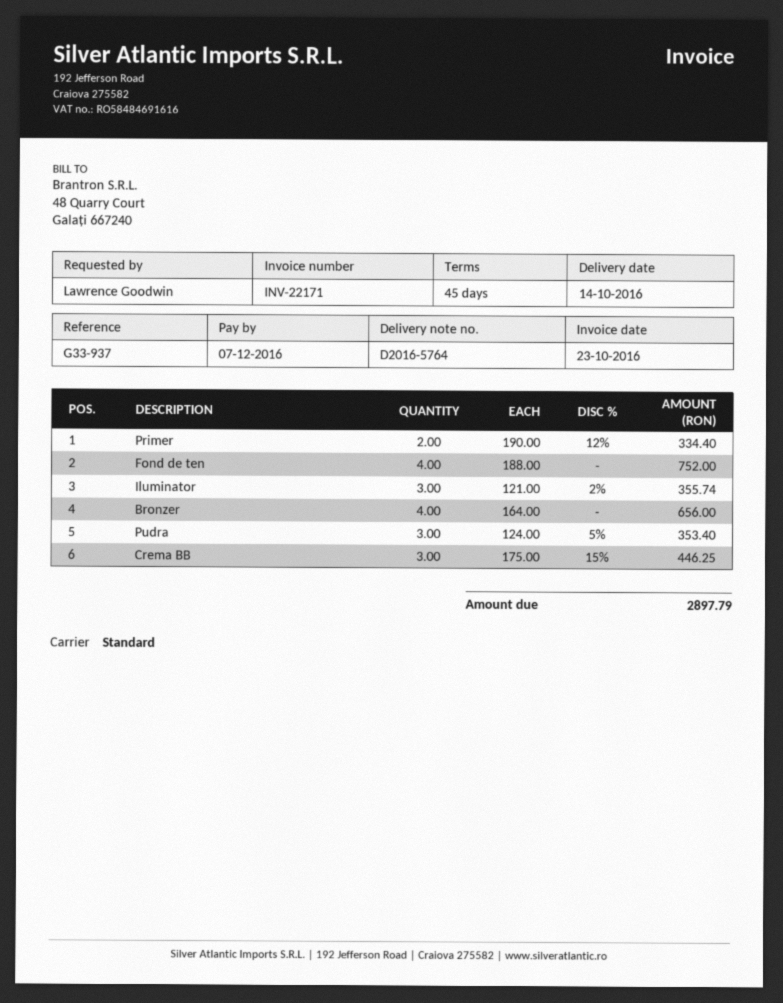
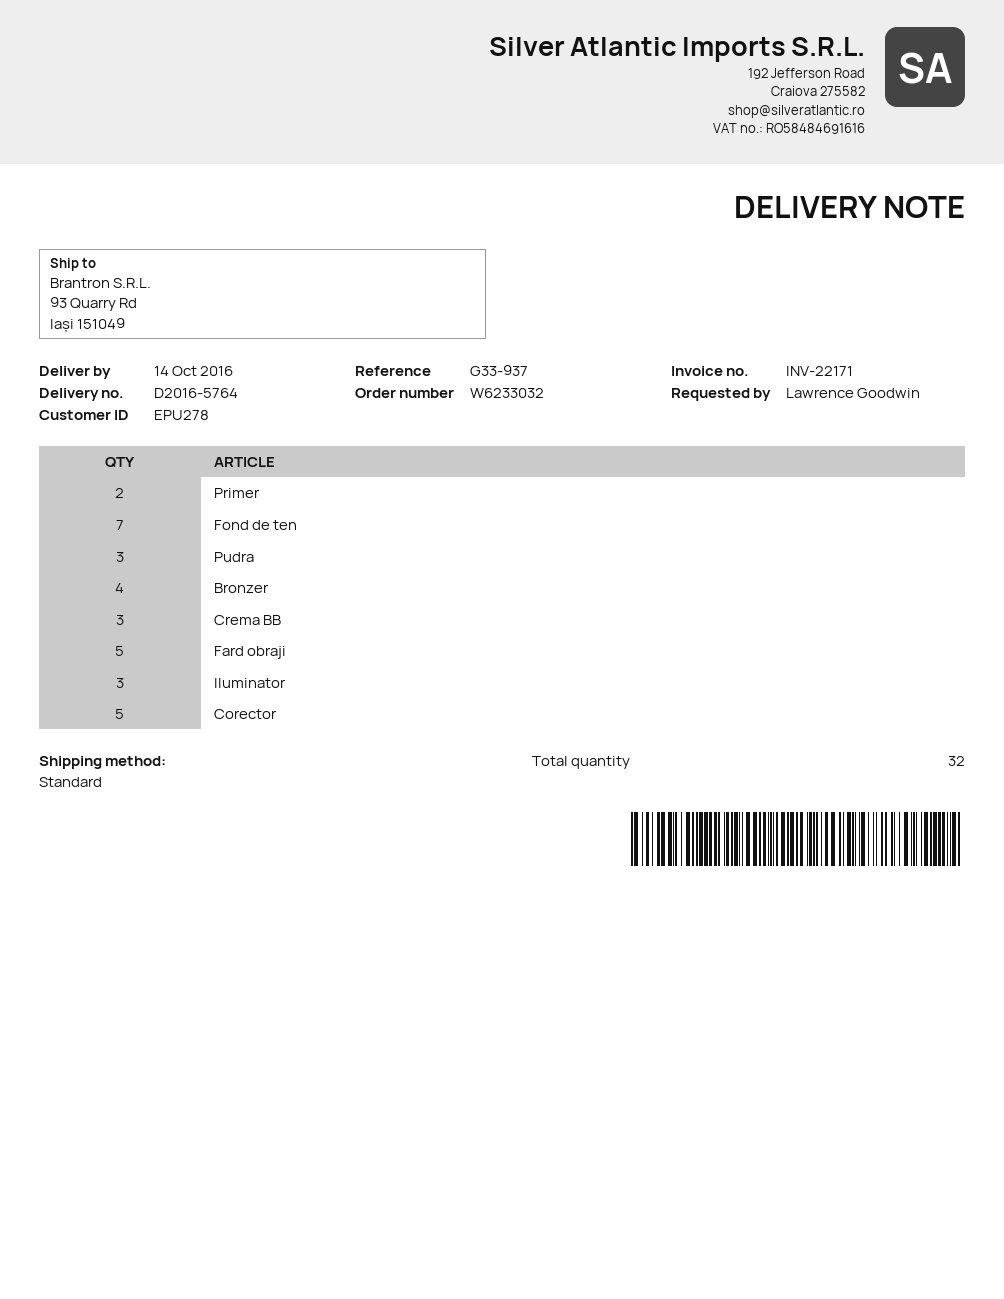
Fond de ten: 4 -> 7
Fard obraji: none -> 5
Corector: none -> 5

